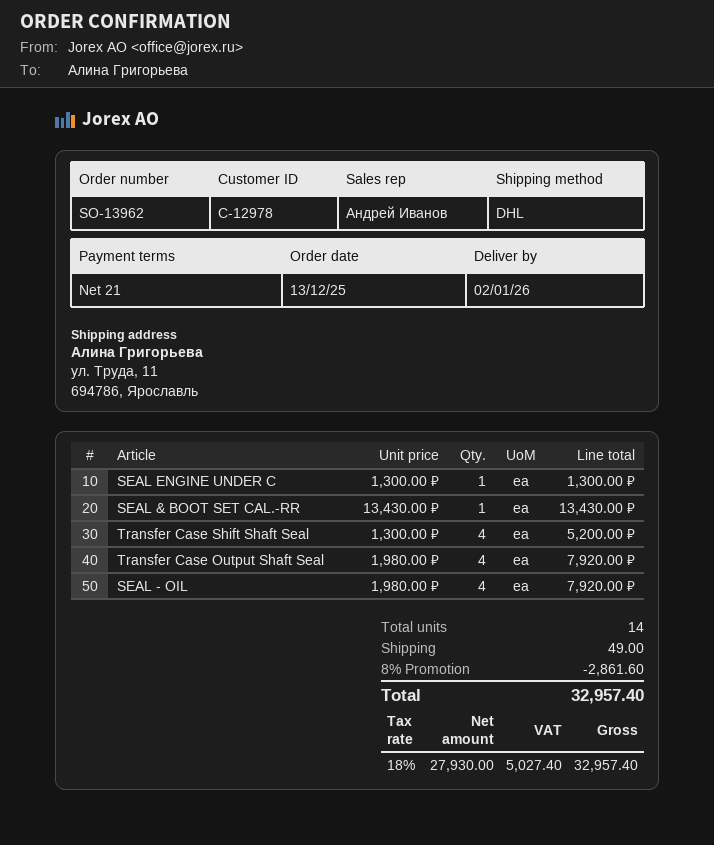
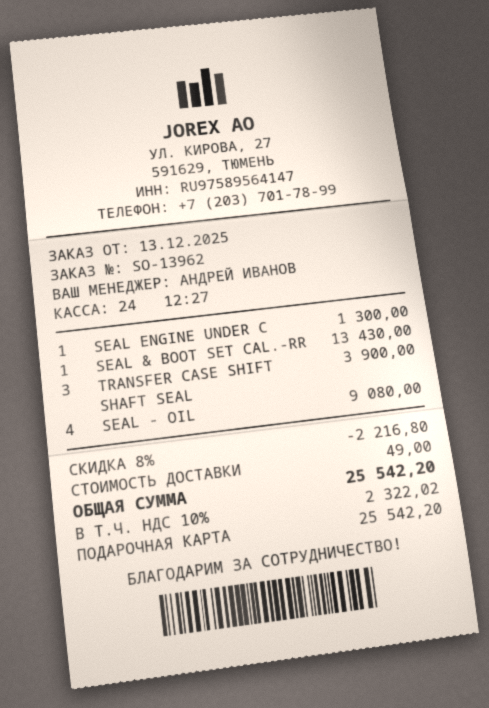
Transfer Case Shift Shaft Seal: 4 for 5200.00 -> 3 for 3900.00
Transfer Case Output Shaft Seal: 4 for 7920.00 -> none
SEAL - OIL: 4 for 7920.00 -> 4 for 9080.00
discount: 8% = 2861.60 -> 8% = 2216.80
tax: 18% = 5027.40 -> 10% = 2322.02
total: 32957.40 -> 25542.20

